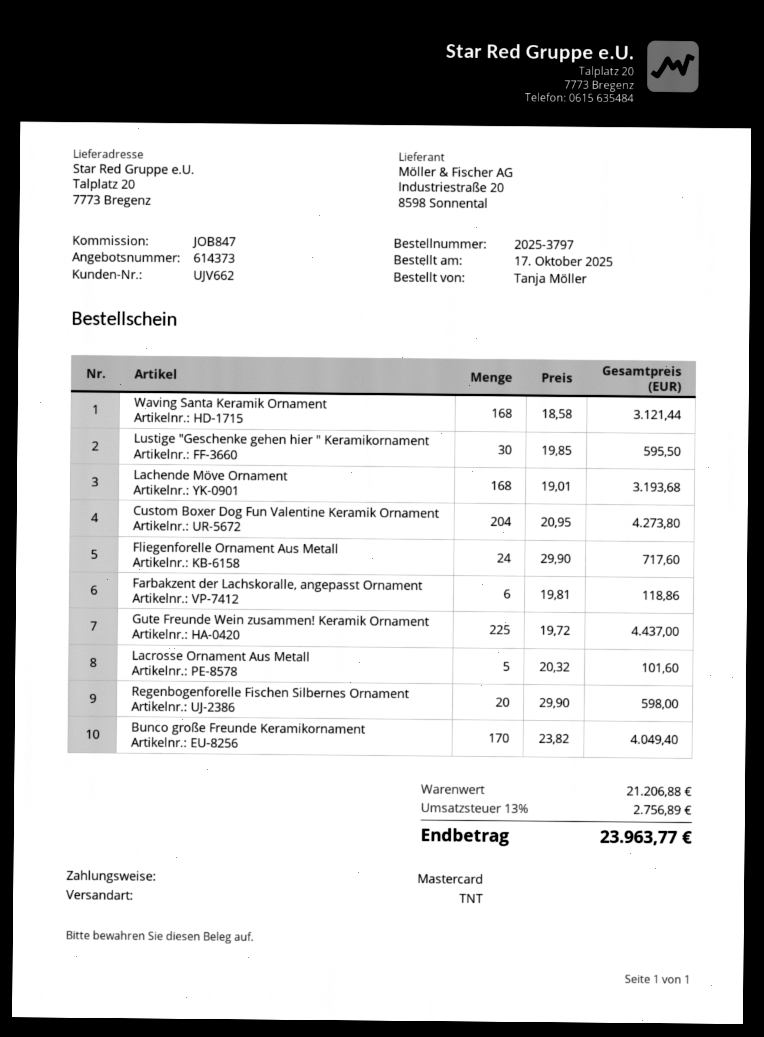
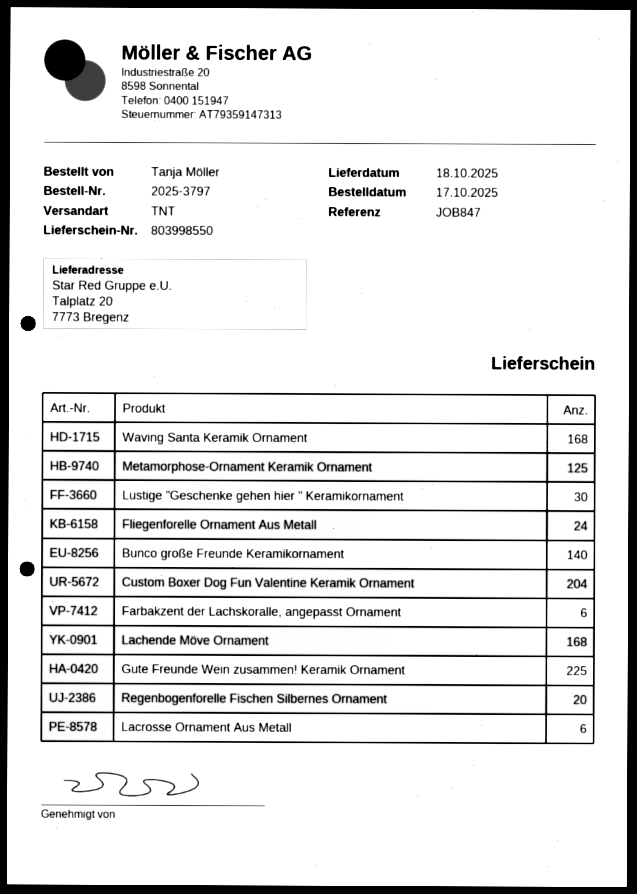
Lacrosse Ornament Aus Metall: 5 -> 6
Bunco große Freunde Keramikornament: 170 -> 140
Metamorphose-Ornament Keramik Ornament: none -> 125

